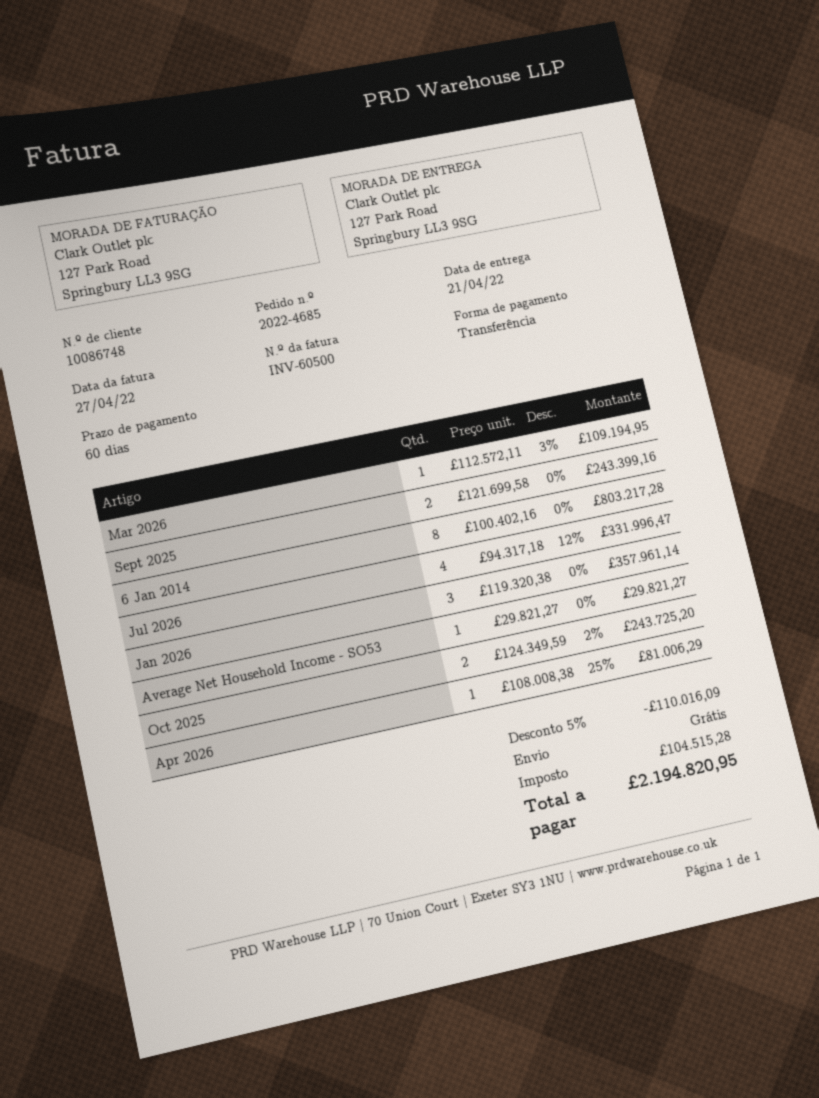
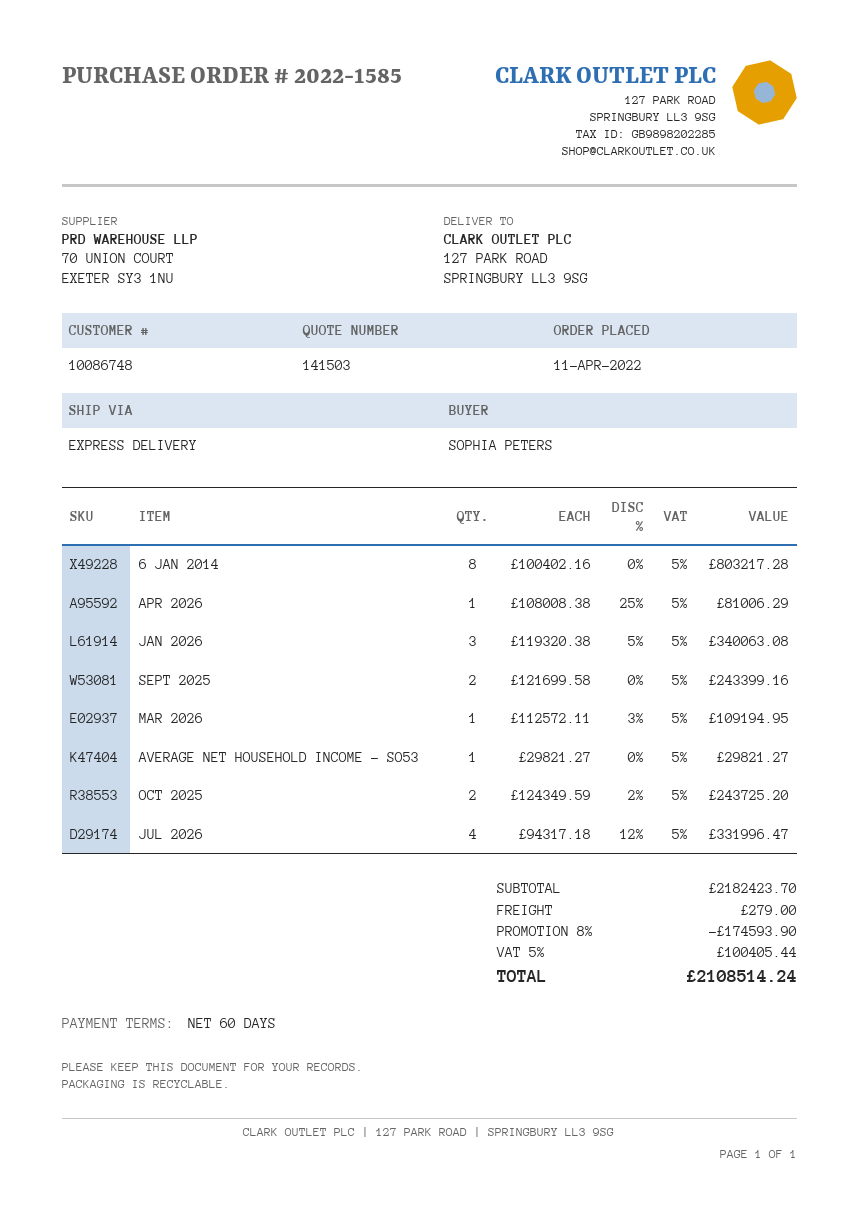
order number: 2022-4685 -> 2022-1585
Jan 2026: 3 x 119320.38 = 357961.14 -> 3 x 119320.38 - 5% = 340063.08
discount: 5% = 110016.09 -> 8% = 174593.90
shipping: 0.00 -> 279.00
tax: 104515.28 -> 100405.44
total: 2194820.95 -> 2108514.24

